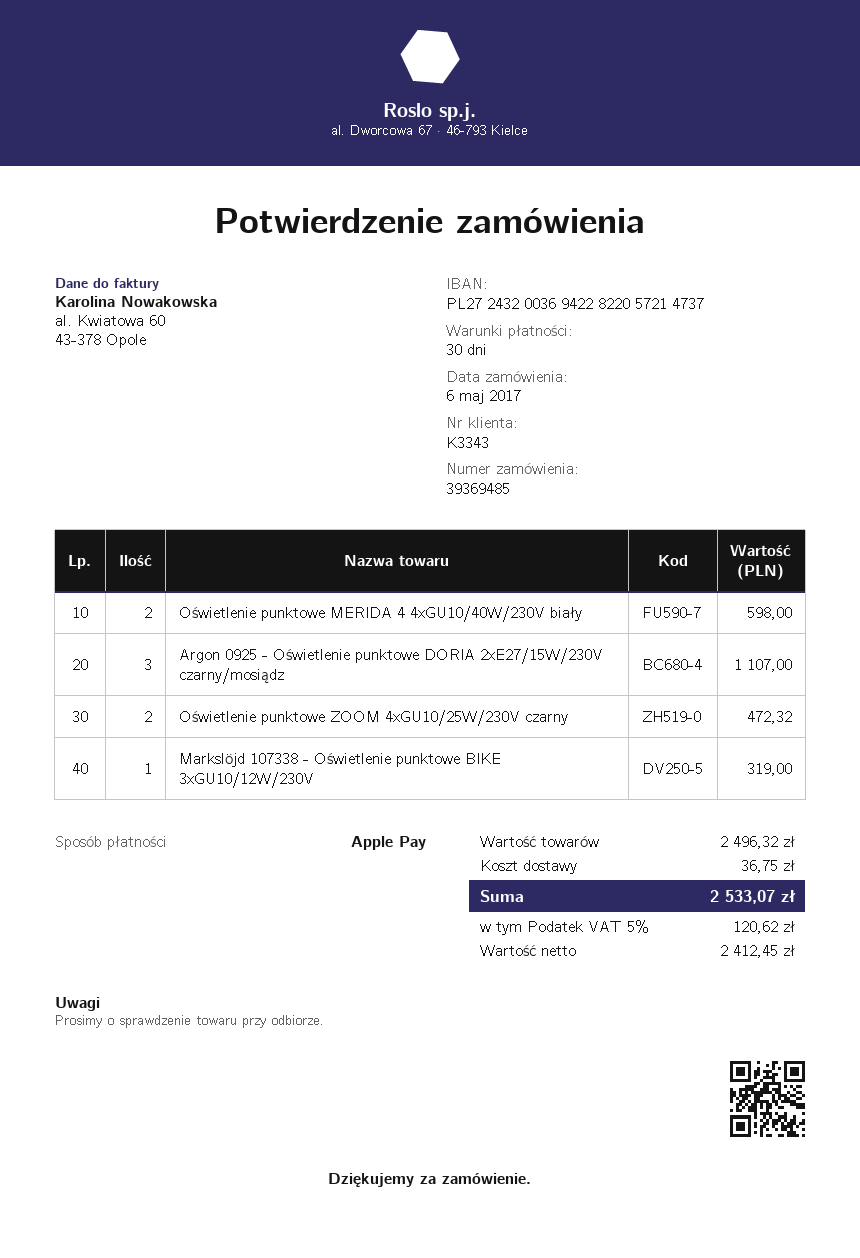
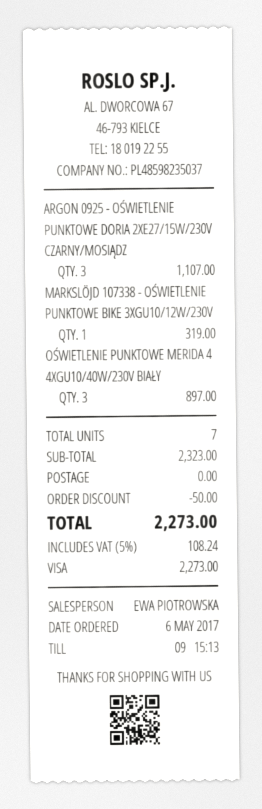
payment method: Apple Pay -> Visa
Oświetlenie punktowe MERIDA 4 4xGU10/40W/230V biały: 2 for 598.00 -> 3 for 897.00
Oświetlenie punktowe ZOOM 4xGU10/25W/230V czarny: 2 for 472.32 -> none
subtotal: 2496.32 -> 2323.00
discount: none -> 50.00
shipping: 36.75 -> 0.00
tax: 5% = 120.62 -> 5% = 108.24
total: 2533.07 -> 2273.00

